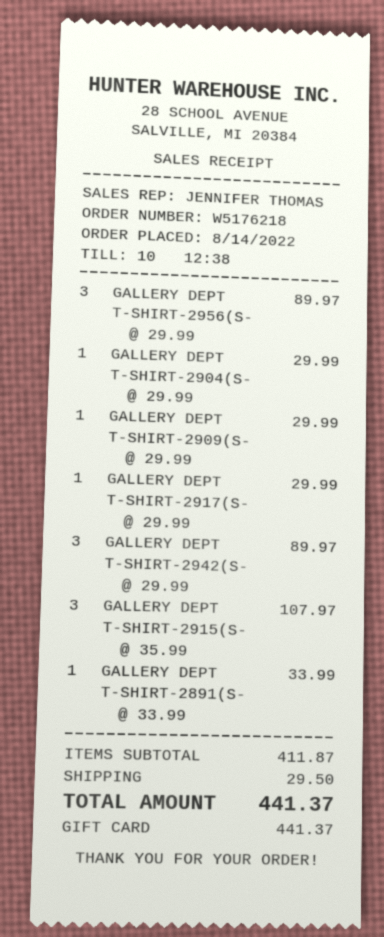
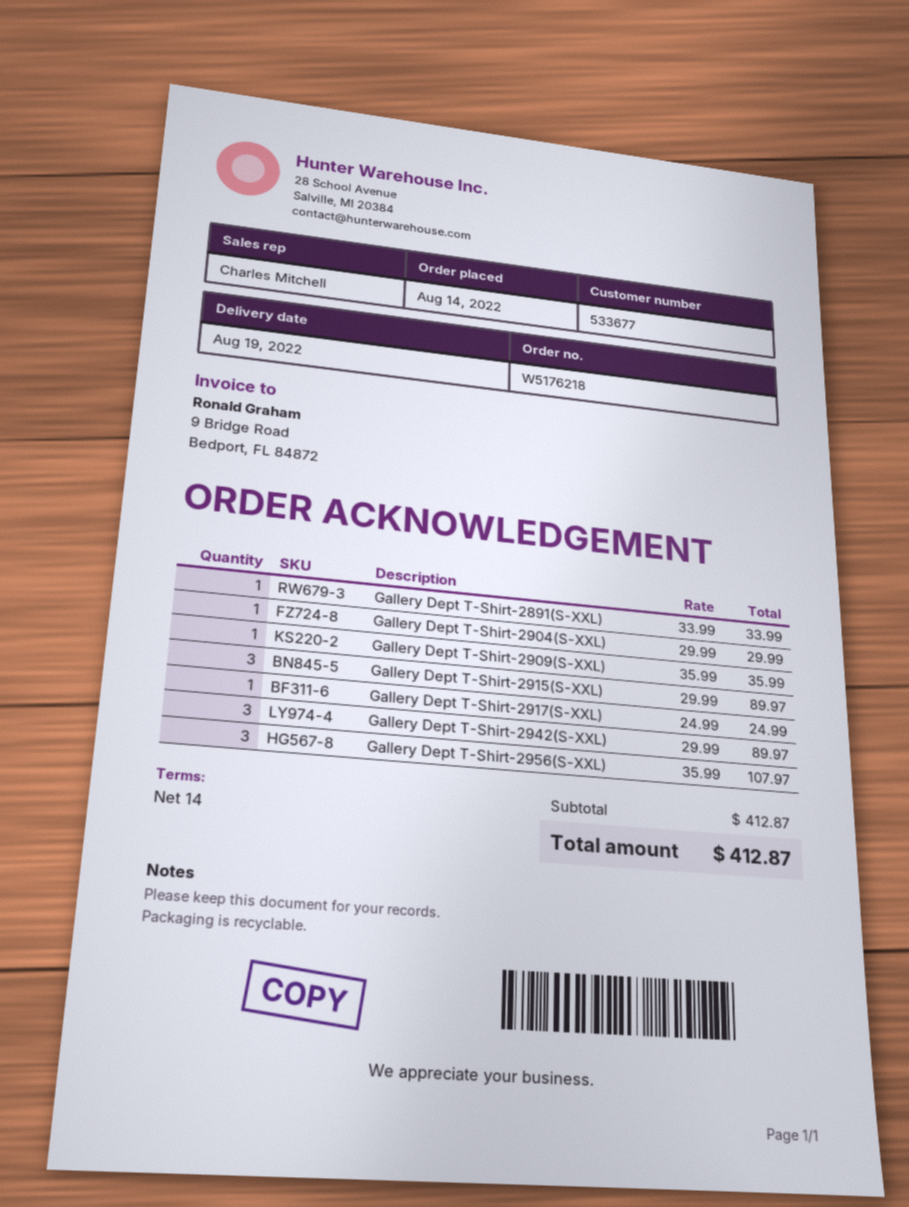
sales rep: JENNIFER THOMAS -> Charles Mitchell
GALLERY DEPT T-SHIRT-2956(S-: 3 x 29.99 = 89.97 -> 3 x 35.99 = 107.97
GALLERY DEPT T-SHIRT-2909(S-: 1 x 29.99 = 29.99 -> 1 x 35.99 = 35.99
GALLERY DEPT T-SHIRT-2917(S-: 1 x 29.99 = 29.99 -> 1 x 24.99 = 24.99
GALLERY DEPT T-SHIRT-2915(S-: 3 x 35.99 = 107.97 -> 3 x 29.99 = 89.97
subtotal: 411.87 -> 412.87
shipping: 29.50 -> none
total: 441.37 -> 412.87

